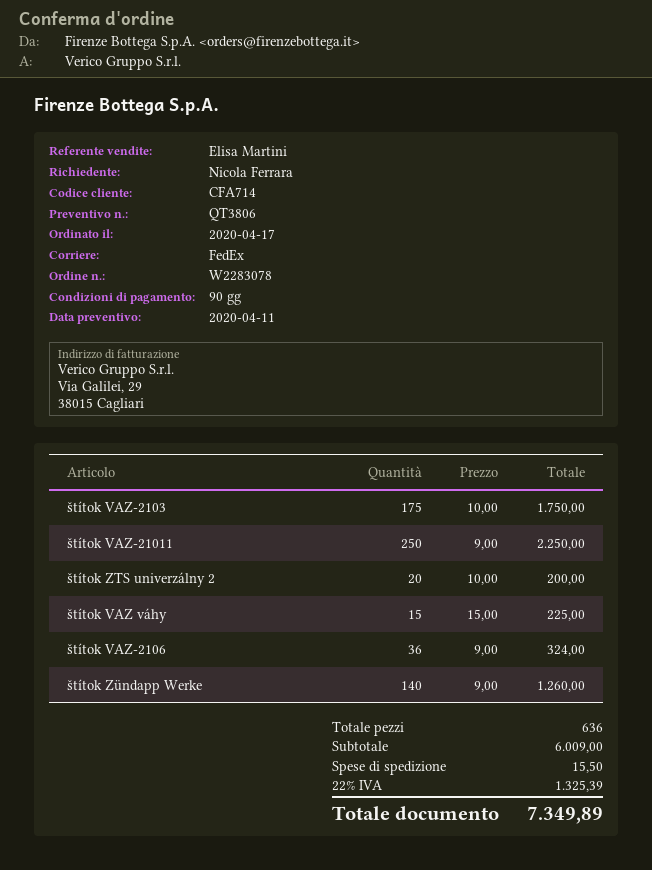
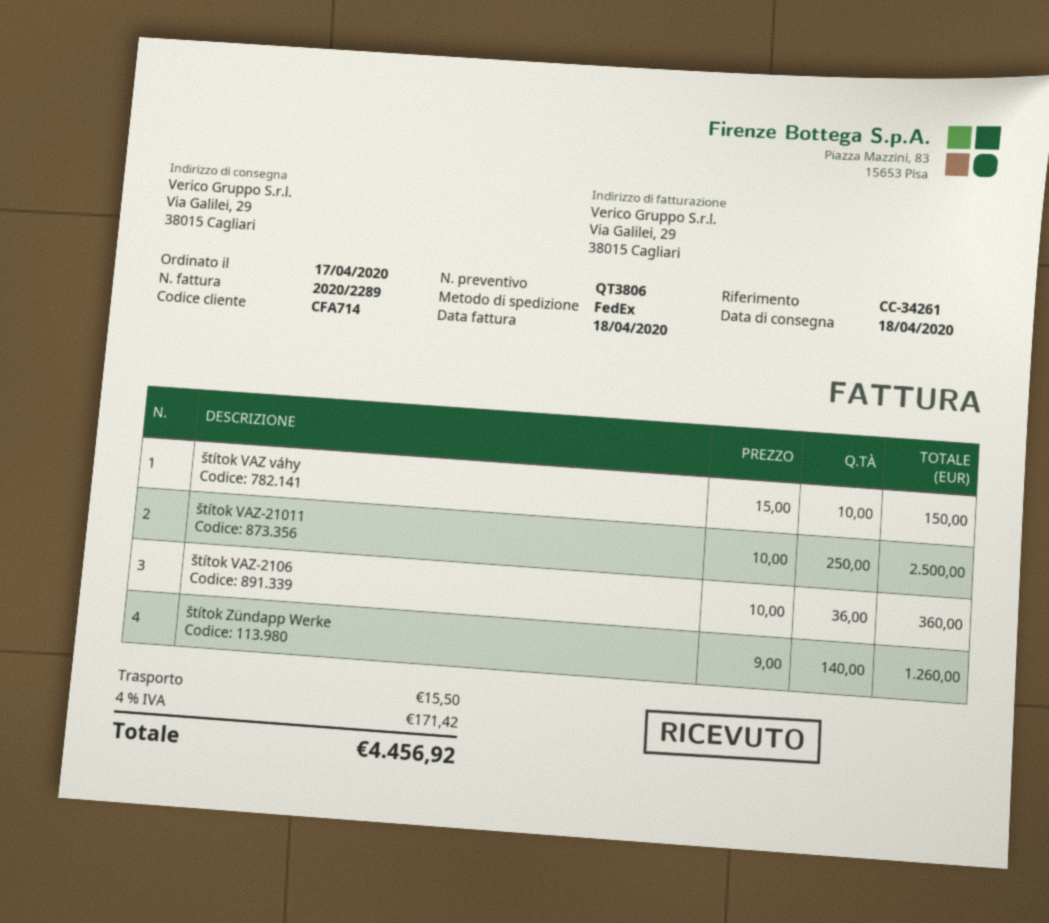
štítok VAZ-2103: 175 x 10.00 = 1750.00 -> none
štítok VAZ-21011: 250 x 9.00 = 2250.00 -> 250 x 10.00 = 2500.00
štítok ZTS univerzálny 2: 20 x 10.00 = 200.00 -> none
štítok VAZ váhy: 15 x 15.00 = 225.00 -> 10 x 15.00 = 150.00
štítok VAZ-2106: 36 x 9.00 = 324.00 -> 36 x 10.00 = 360.00
tax: 22% = 1325.39 -> 4% = 171.42
total: 7349.89 -> 4456.92

